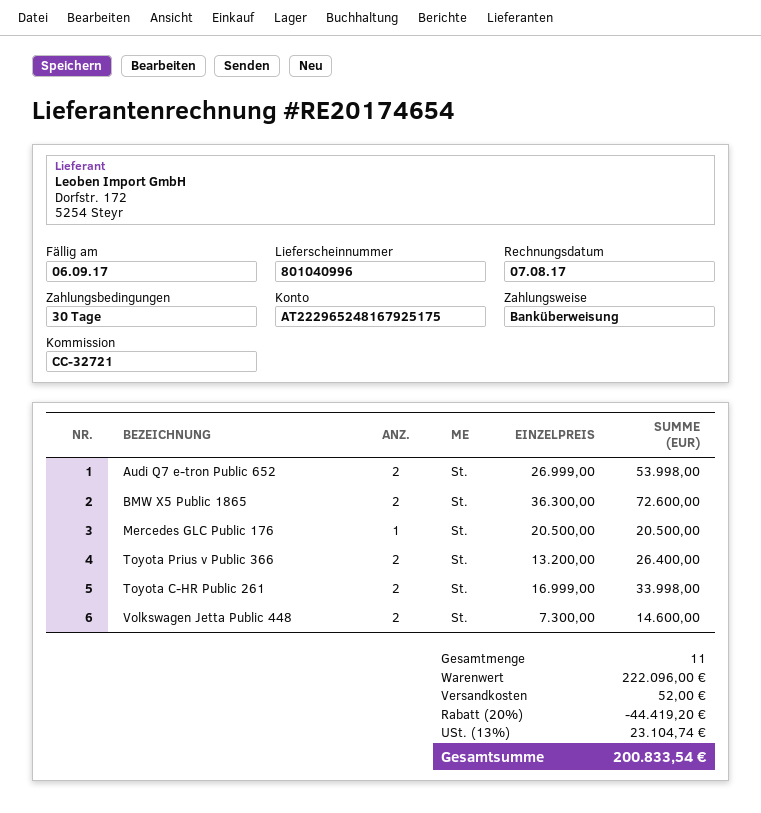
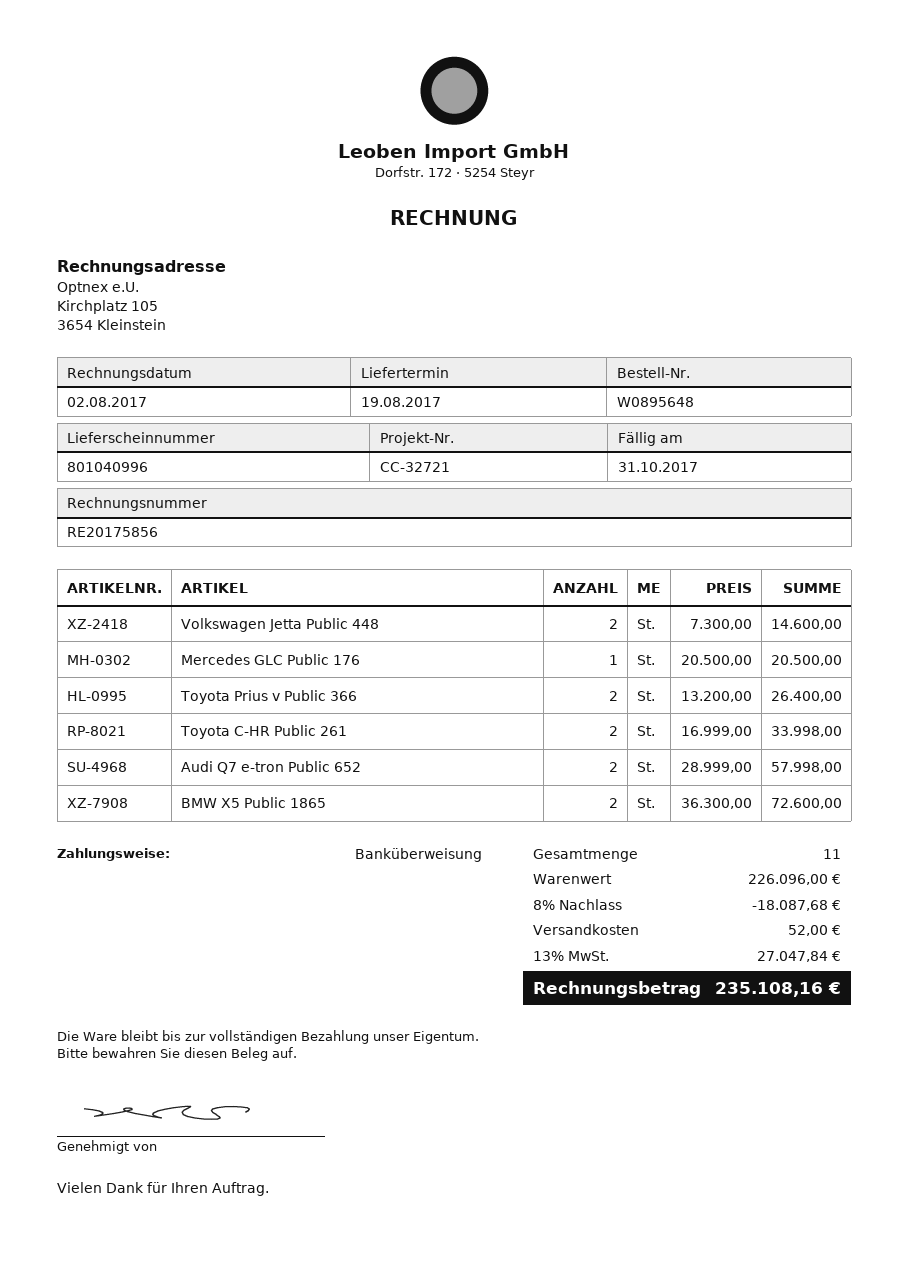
invoice number: RE20174654 -> RE20175856
invoice date: 2017-08-07 -> 2017-08-02
due date: 2017-09-06 -> 2017-10-31
Audi Q7 e-tron Public 652: 2 x 26999.00 = 53998.00 -> 2 x 28999.00 = 57998.00
subtotal: 222096.00 -> 226096.00
discount: 20% = 44419.20 -> 8% = 18087.68
tax: 13% = 23104.74 -> 13% = 27047.84
total: 200833.54 -> 235108.16

